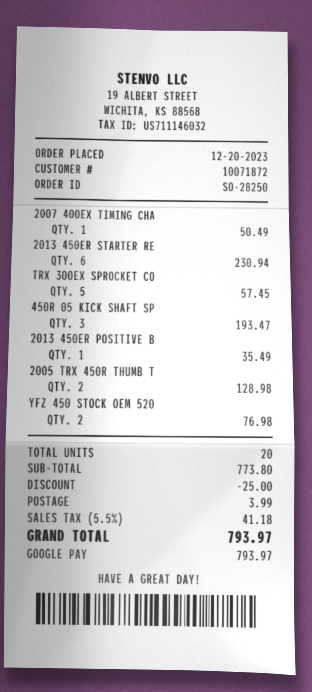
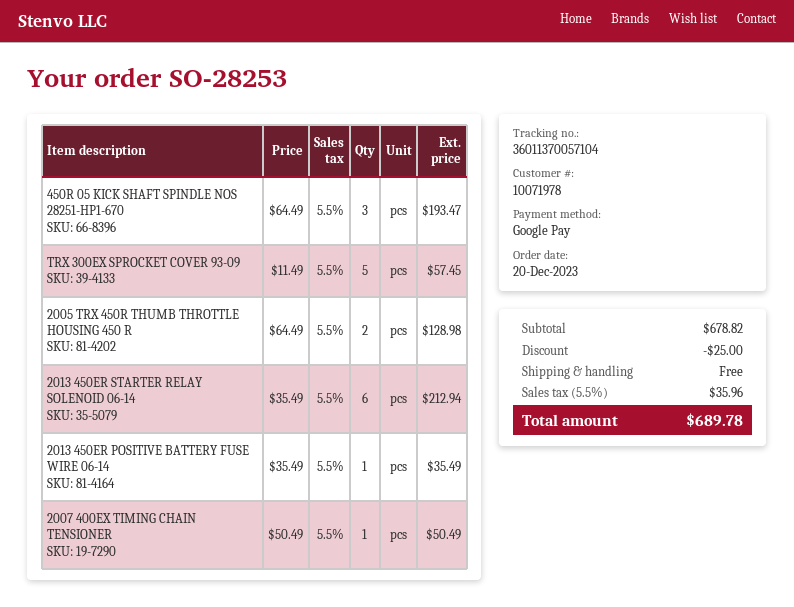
order number: SO-28250 -> SO-28253
customer number: 10071872 -> 10071978
2013 450ER STARTER RE: 6 for 230.94 -> 6 for 212.94
YFZ 450 STOCK OEM 520: 2 for 76.98 -> none
subtotal: 773.80 -> 678.82
shipping: 3.99 -> 0.00
tax: 5.5% = 41.18 -> 5.5% = 35.96
total: 793.97 -> 689.78

